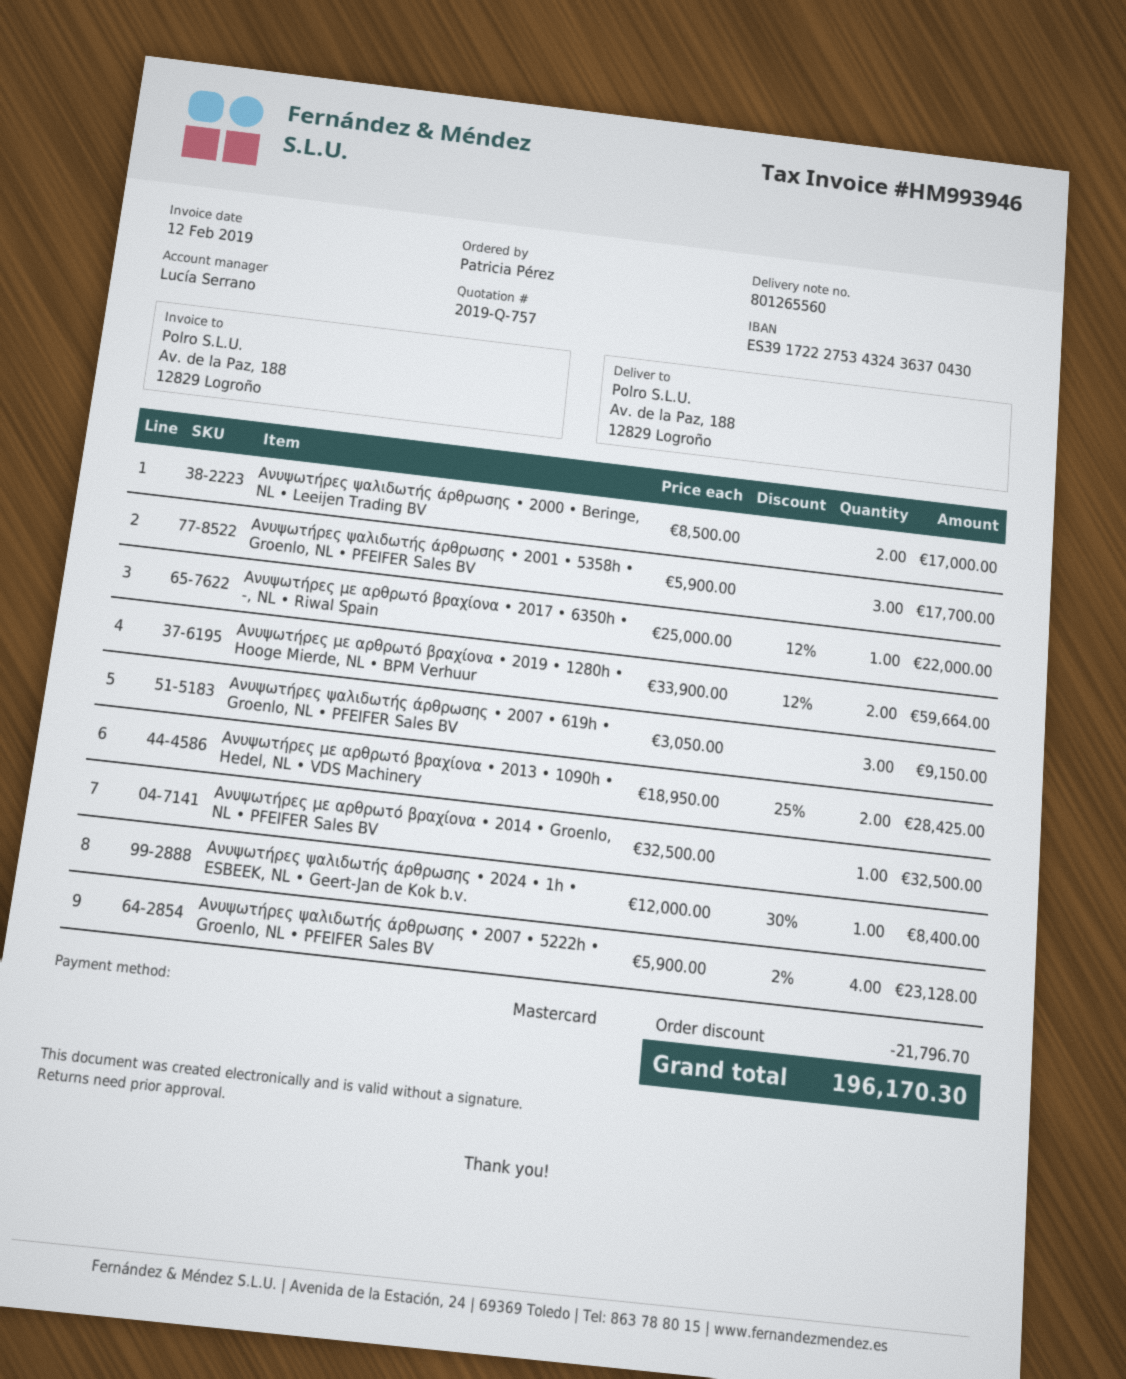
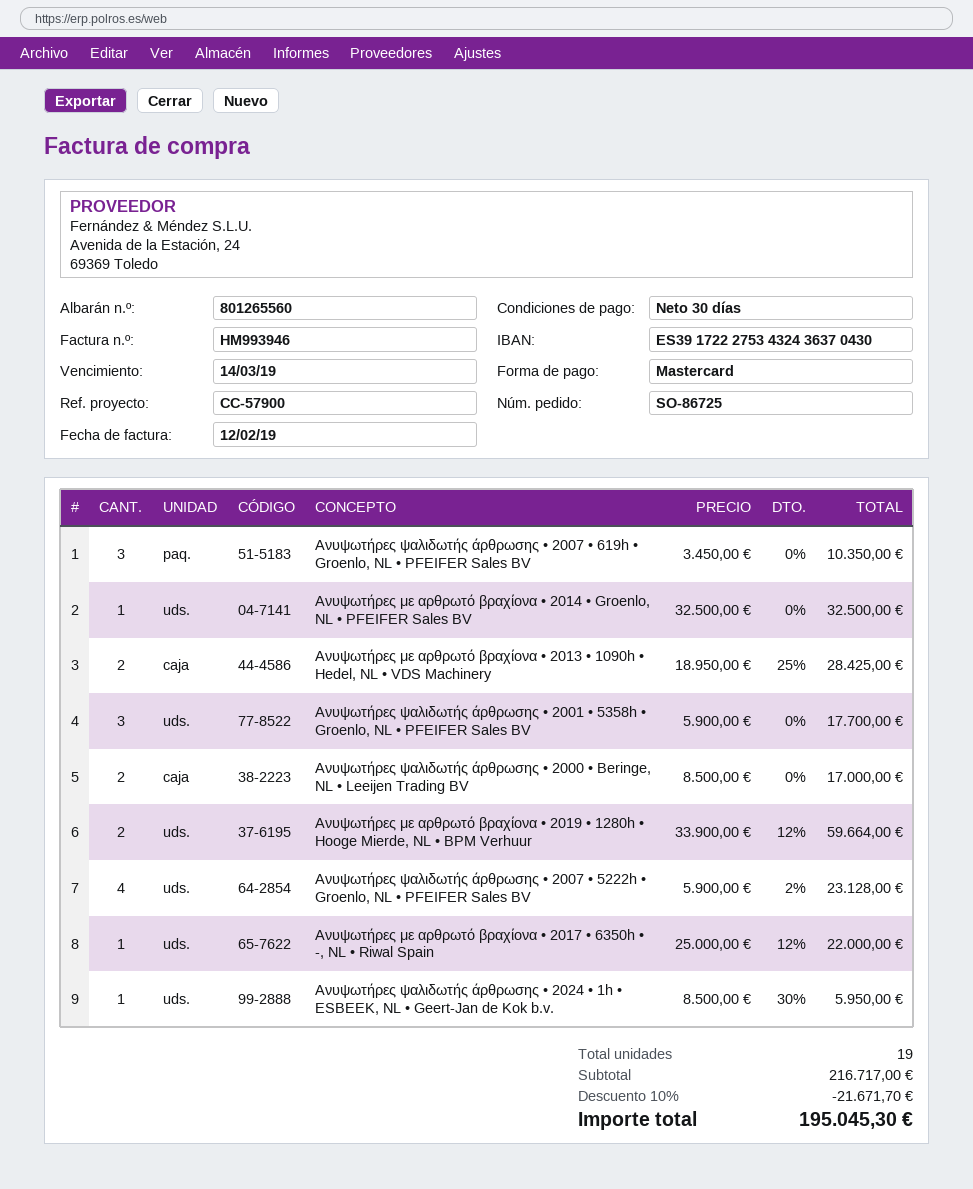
Ανυψωτήρες ψαλιδωτής άρθρωσης • 2007 • 619h • Groenlo, NL • PFEIFER Sales BV: 3 x 3050.00 = 9150.00 -> 3 x 3450.00 = 10350.00
Ανυψωτήρες ψαλιδωτής άρθρωσης • 2024 • 1h • ESBEEK, NL • Geert-Jan de Kok b.v.: 1 x 12000.00 - 30% = 8400.00 -> 1 x 8500.00 - 30% = 5950.00
discount: 21796.70 -> 21671.70
total: 196170.30 -> 195045.30

